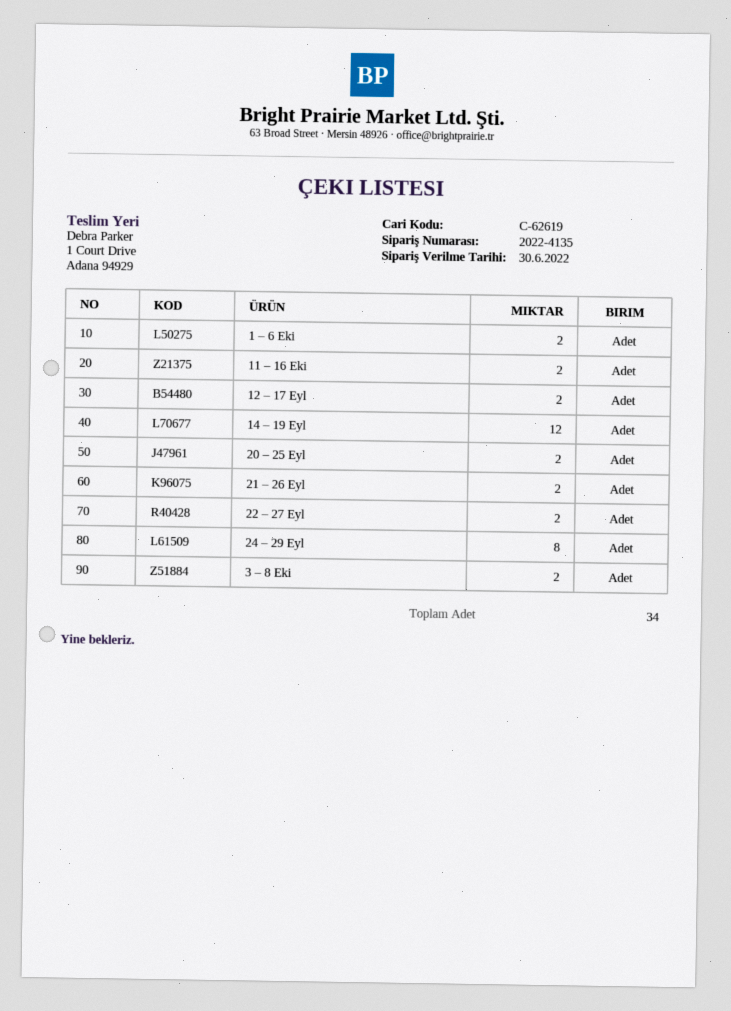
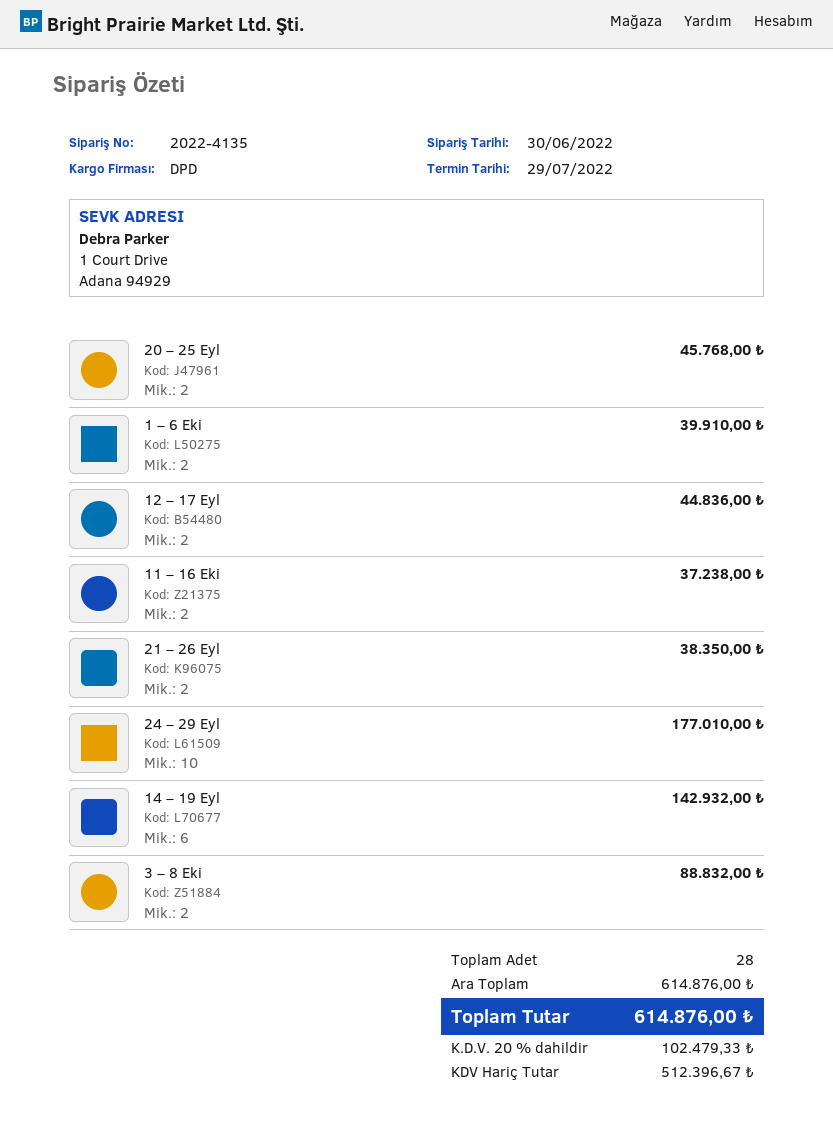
14 – 19 Eyl: 12 -> 6
22 – 27 Eyl: 2 -> none
24 – 29 Eyl: 8 -> 10
total quantity: 34 -> 28

